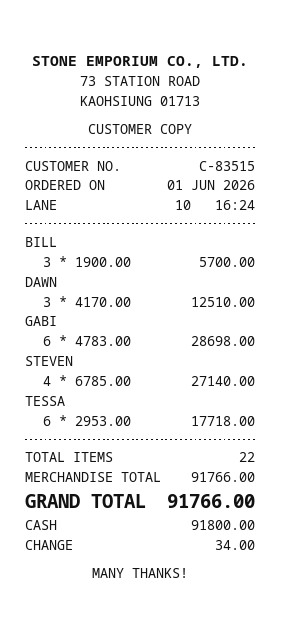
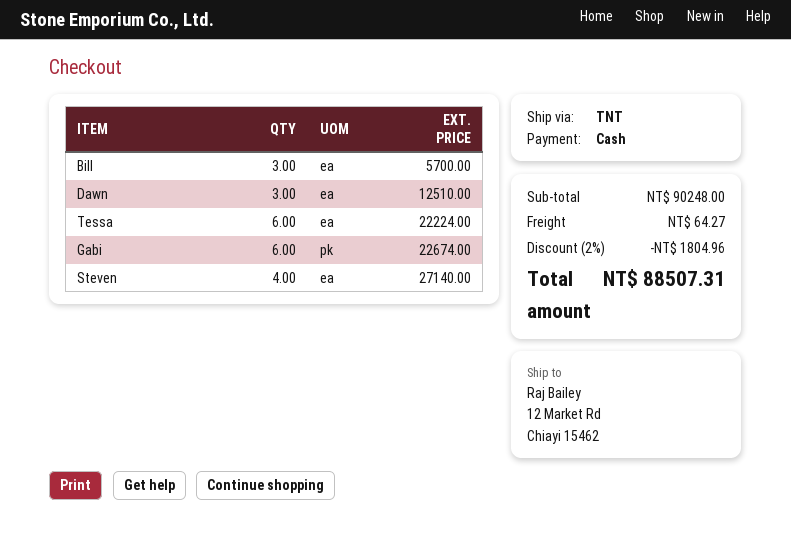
GABI: 6 for 28698.00 -> 6 for 22674.00
TESSA: 6 for 17718.00 -> 6 for 22224.00
subtotal: 91766.00 -> 90248.00
discount: none -> 2% = 1804.96
shipping: none -> 64.27
total: 91766.00 -> 88507.31

